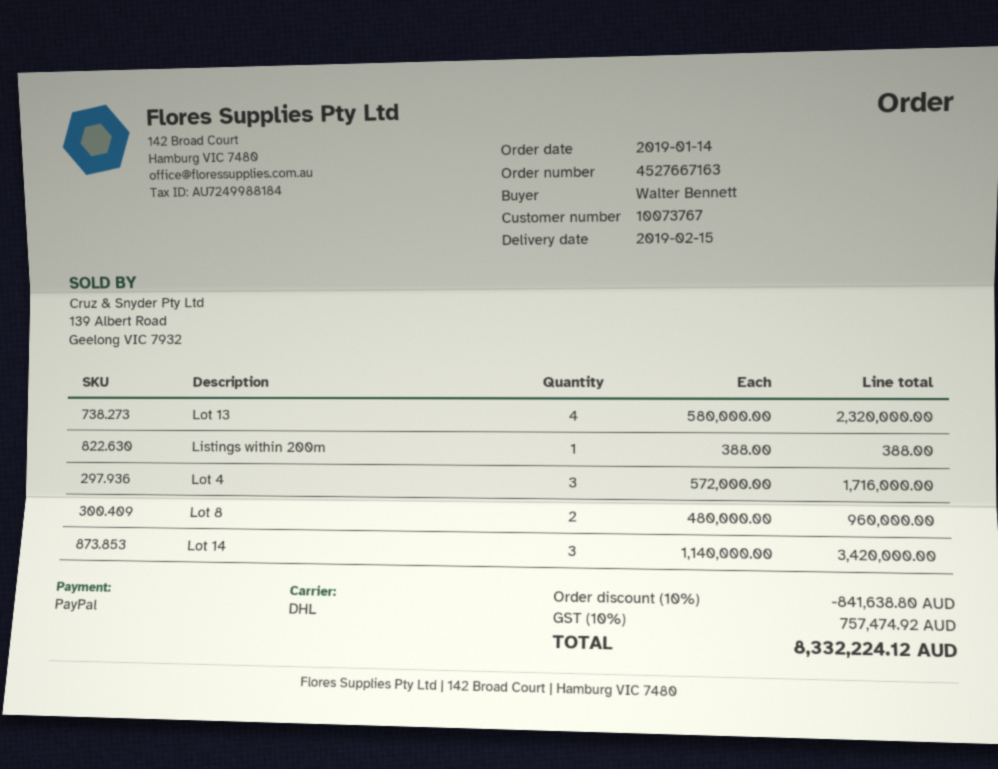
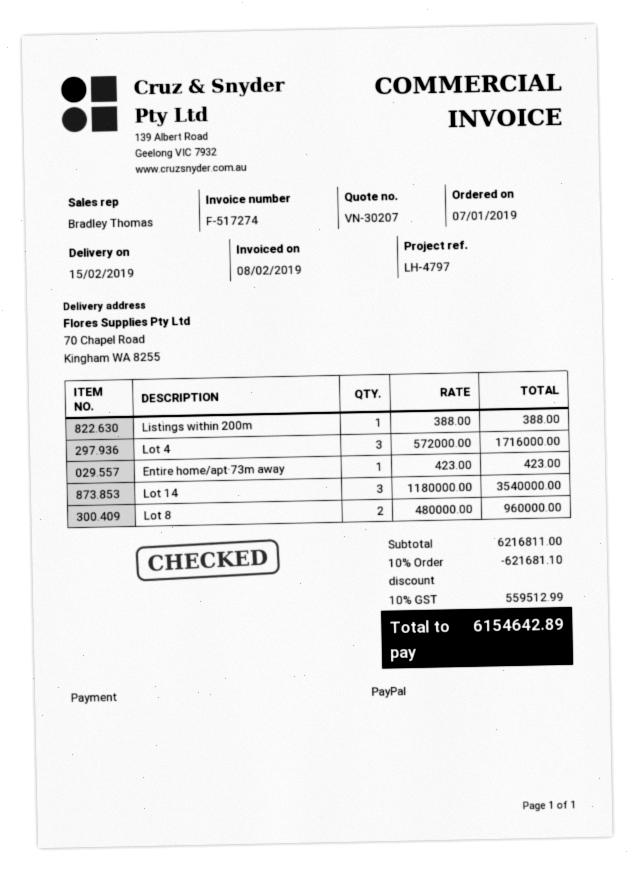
order date: 2019-01-14 -> 2019-01-07
Lot 13: 4 x 580000.00 = 2320000.00 -> none
Lot 14: 3 x 1140000.00 = 3420000.00 -> 3 x 1180000.00 = 3540000.00
Entire home/apt·73m away: none -> 1 x 423.00 = 423.00
discount: 10% = 841638.80 -> 10% = 621681.10
tax: 10% = 757474.92 -> 10% = 559512.99
total: 8332224.12 -> 6154642.89

